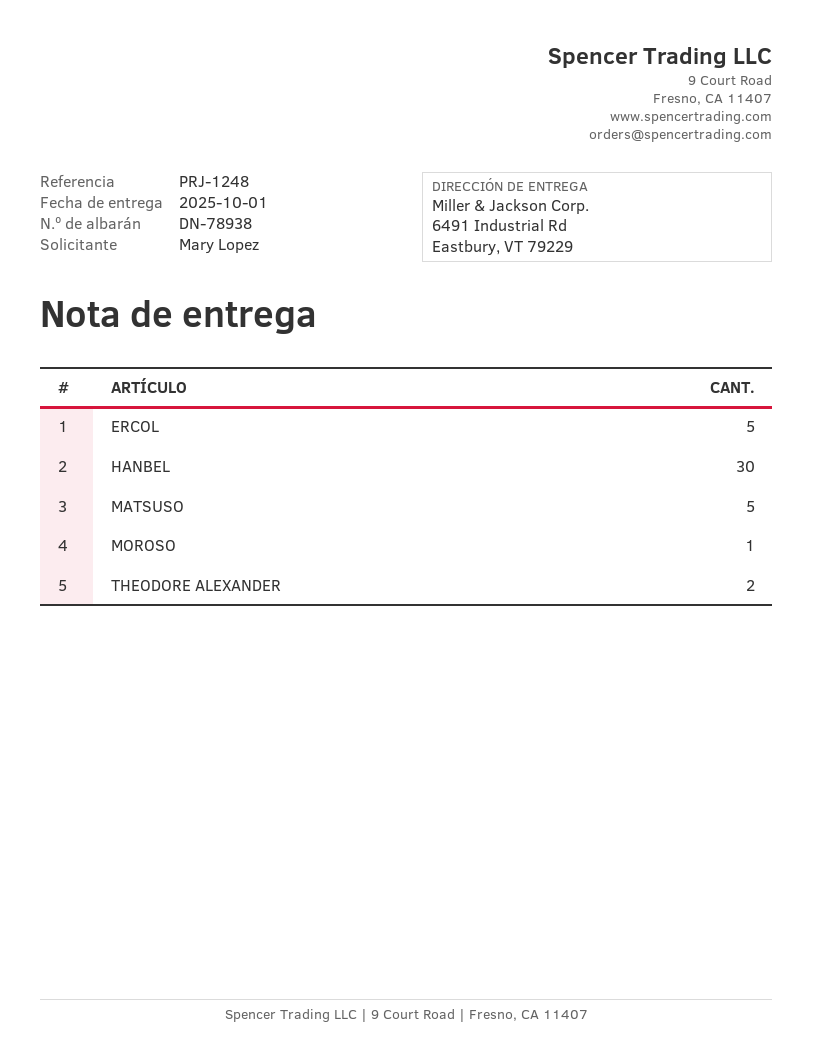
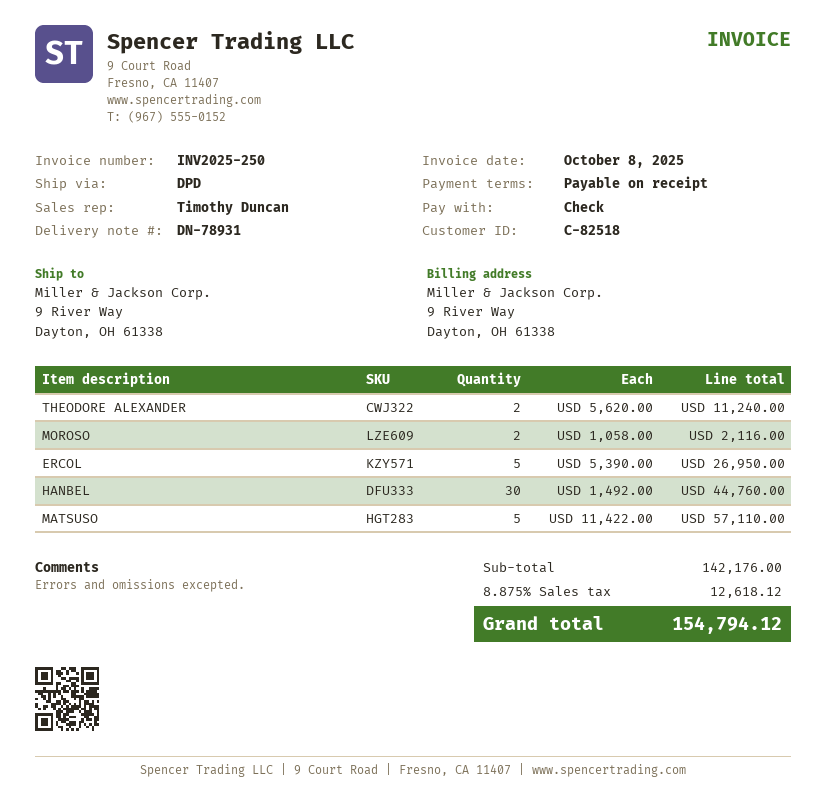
delivery note number: DN-78938 -> DN-78931
ship to: 6491 Industrial Rd, Eastbury, VT 79229 -> 9 River Way, Dayton, OH 61338
MOROSO: 1 -> 2

